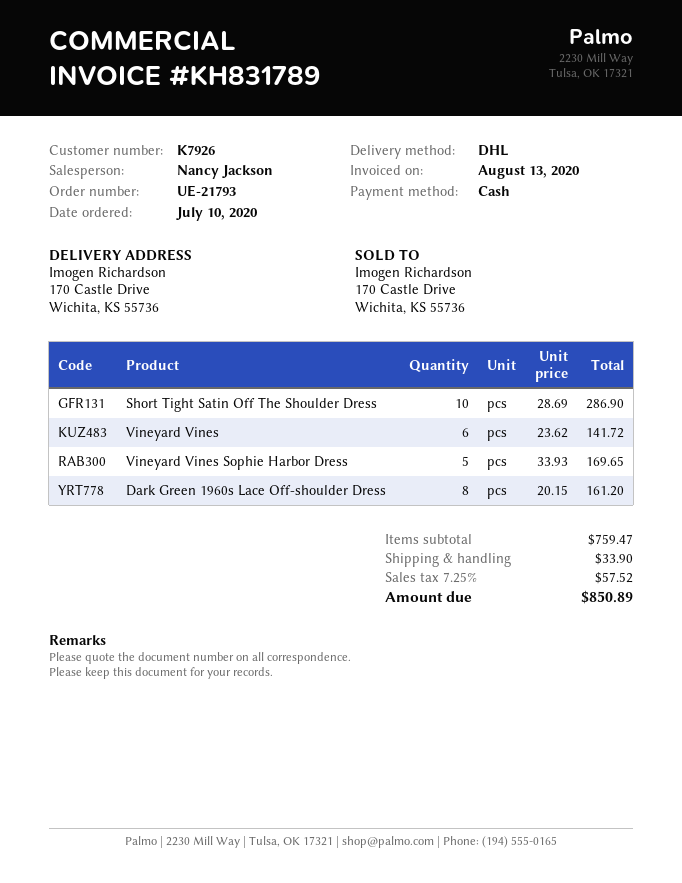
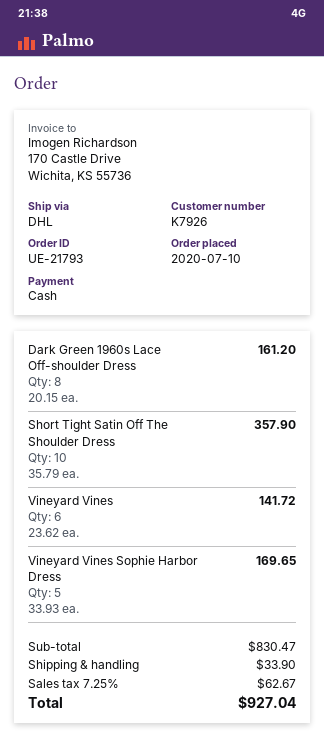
Short Tight Satin Off The Shoulder Dress: 10 x 28.69 = 286.90 -> 10 x 35.79 = 357.90
subtotal: 759.47 -> 830.47
tax: 7.25% = 57.52 -> 7.25% = 62.67
total: 850.89 -> 927.04

